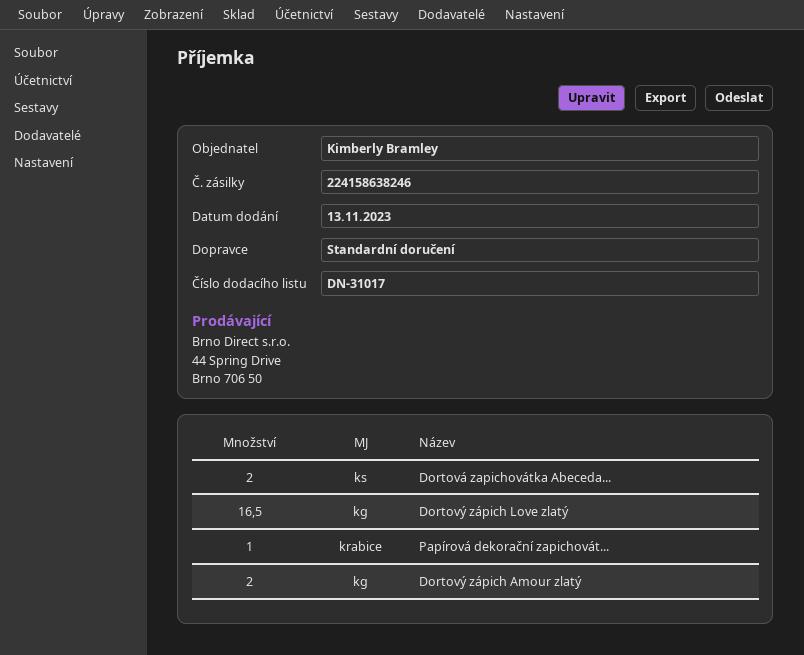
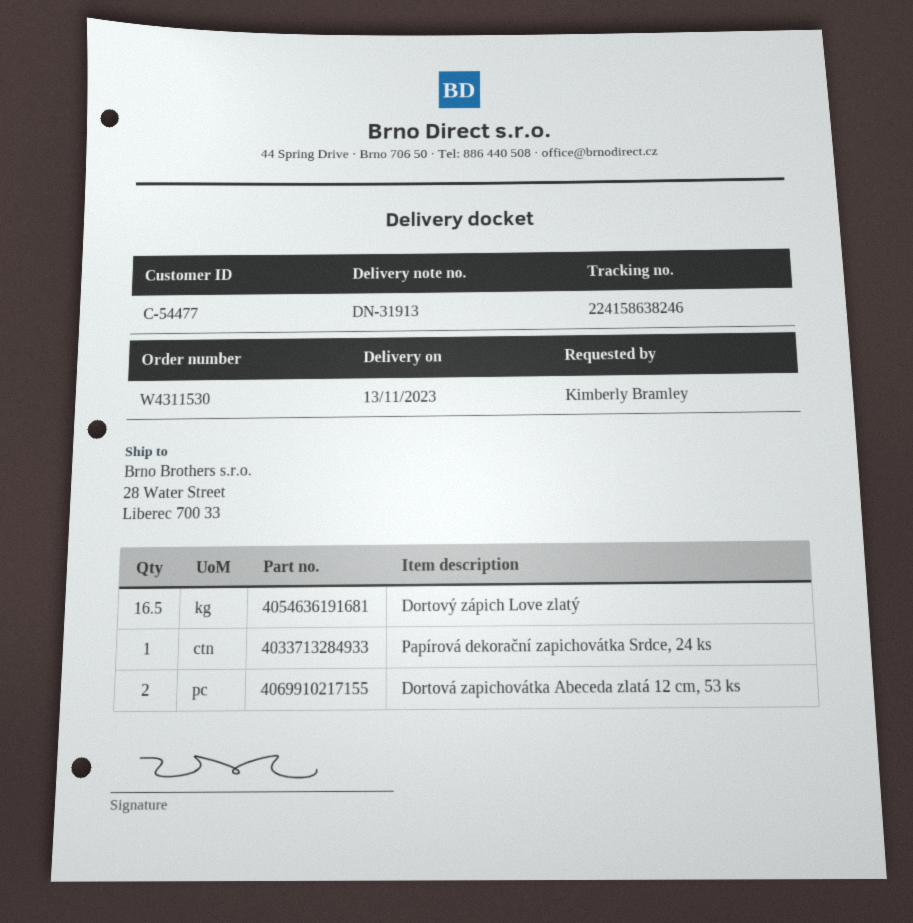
delivery note number: DN-31017 -> DN-31913
Dortový zápich Amour zlatý: 2 -> none

